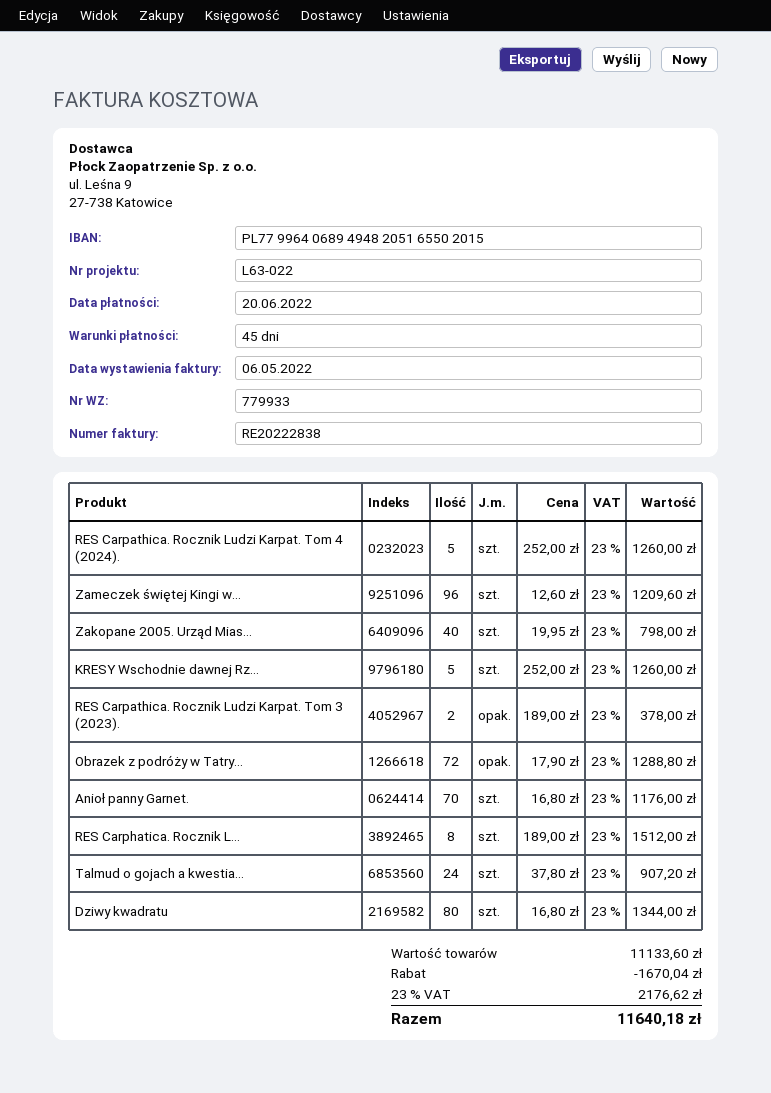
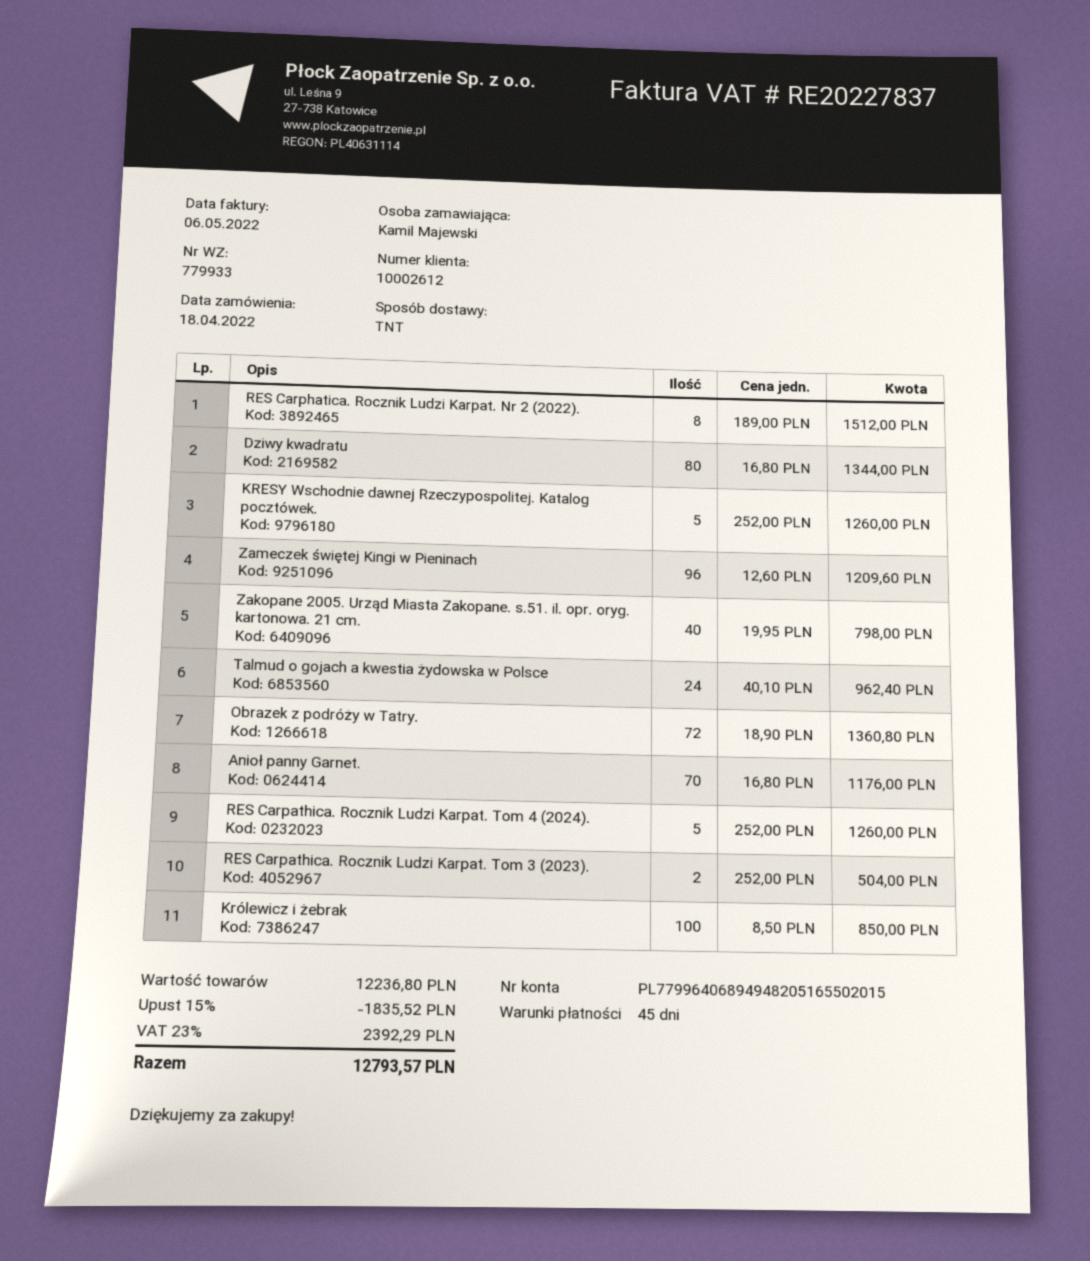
invoice number: RE20222838 -> RE20227837
RES Carpathica. Rocznik Ludzi Karpat. Tom 3 (2023).: 2 x 189.00 = 378.00 -> 2 x 252.00 = 504.00
Obrazek z podróży w Tatry...: 72 x 17.90 = 1288.80 -> 72 x 18.90 = 1360.80
Talmud o gojach a kwestia...: 24 x 37.80 = 907.20 -> 24 x 40.10 = 962.40
Królewicz i żebrak: none -> 100 x 8.50 = 850.00
subtotal: 11133.60 -> 12236.80
discount: 1670.04 -> 1835.52
tax: 23% = 2176.62 -> 23% = 2392.29
total: 11640.18 -> 12793.57

